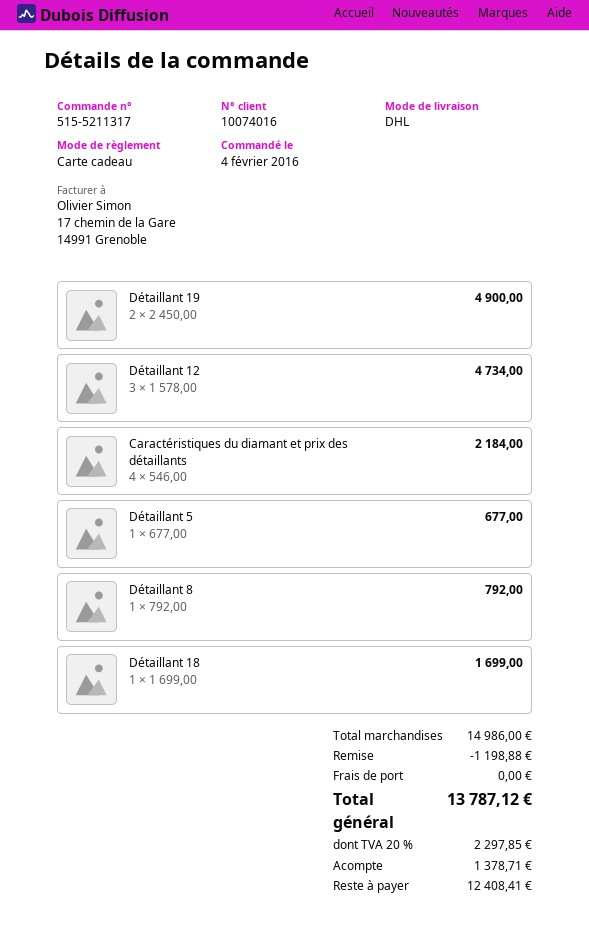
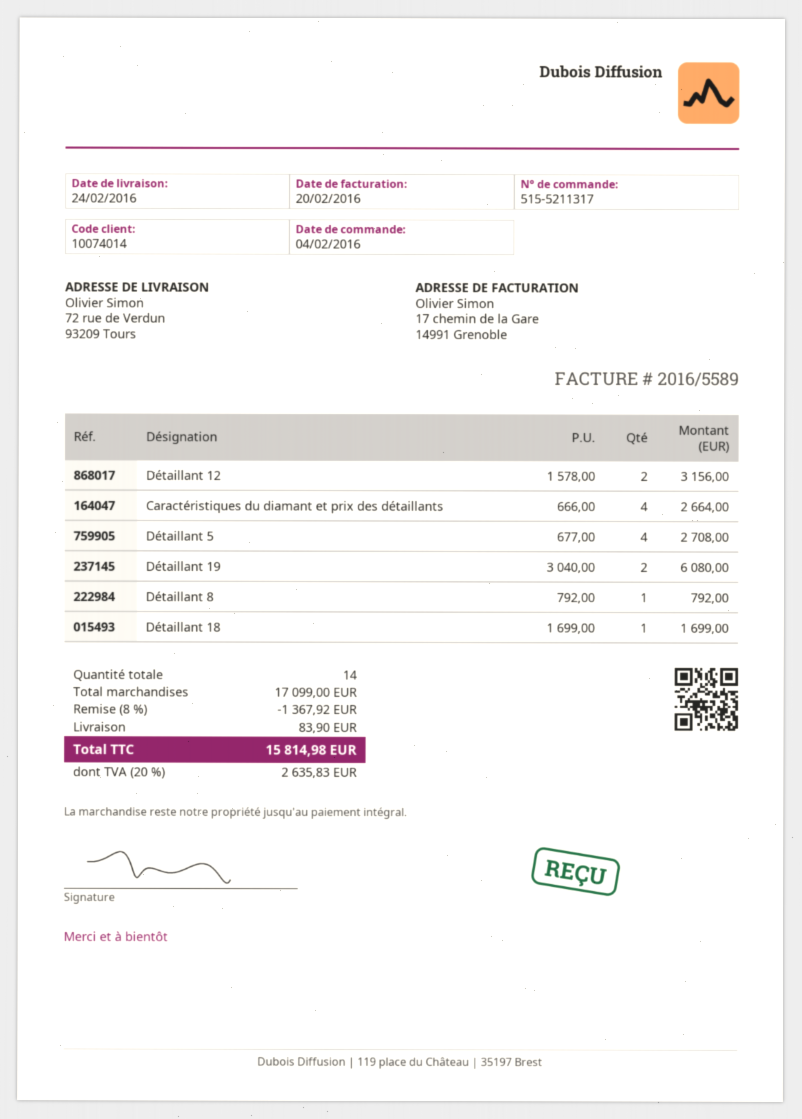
customer number: 10074016 -> 10074014
Détaillant 19: 2 x 2450.00 = 4900.00 -> 2 x 3040.00 = 6080.00
Détaillant 12: 3 x 1578.00 = 4734.00 -> 2 x 1578.00 = 3156.00
Caractéristiques du diamant et prix des détaillants: 4 x 546.00 = 2184.00 -> 4 x 666.00 = 2664.00
Détaillant 5: 1 x 677.00 = 677.00 -> 4 x 677.00 = 2708.00
subtotal: 14986.00 -> 17099.00
discount: 1198.88 -> 1367.92
shipping: 0.00 -> 83.90
tax: 20% = 2297.85 -> 20% = 2635.83
total: 13787.12 -> 15814.98

